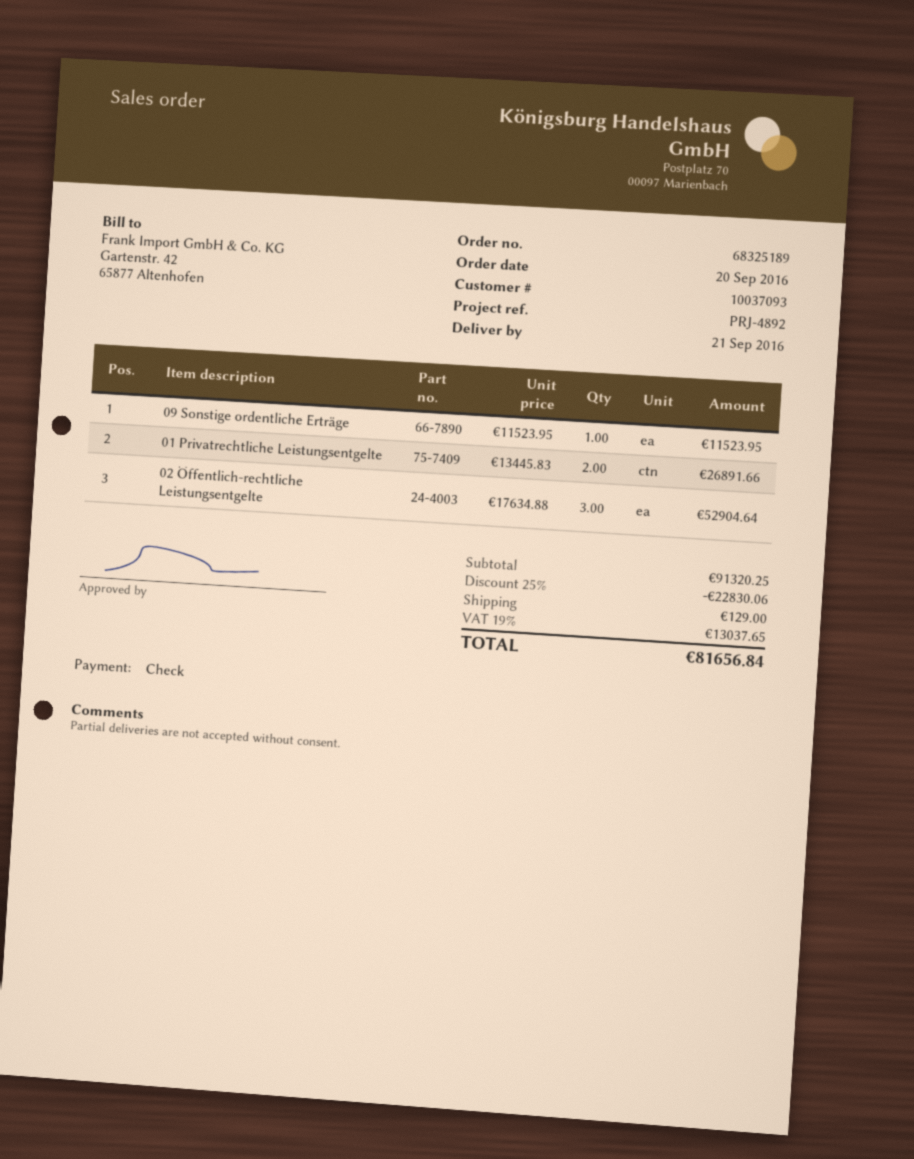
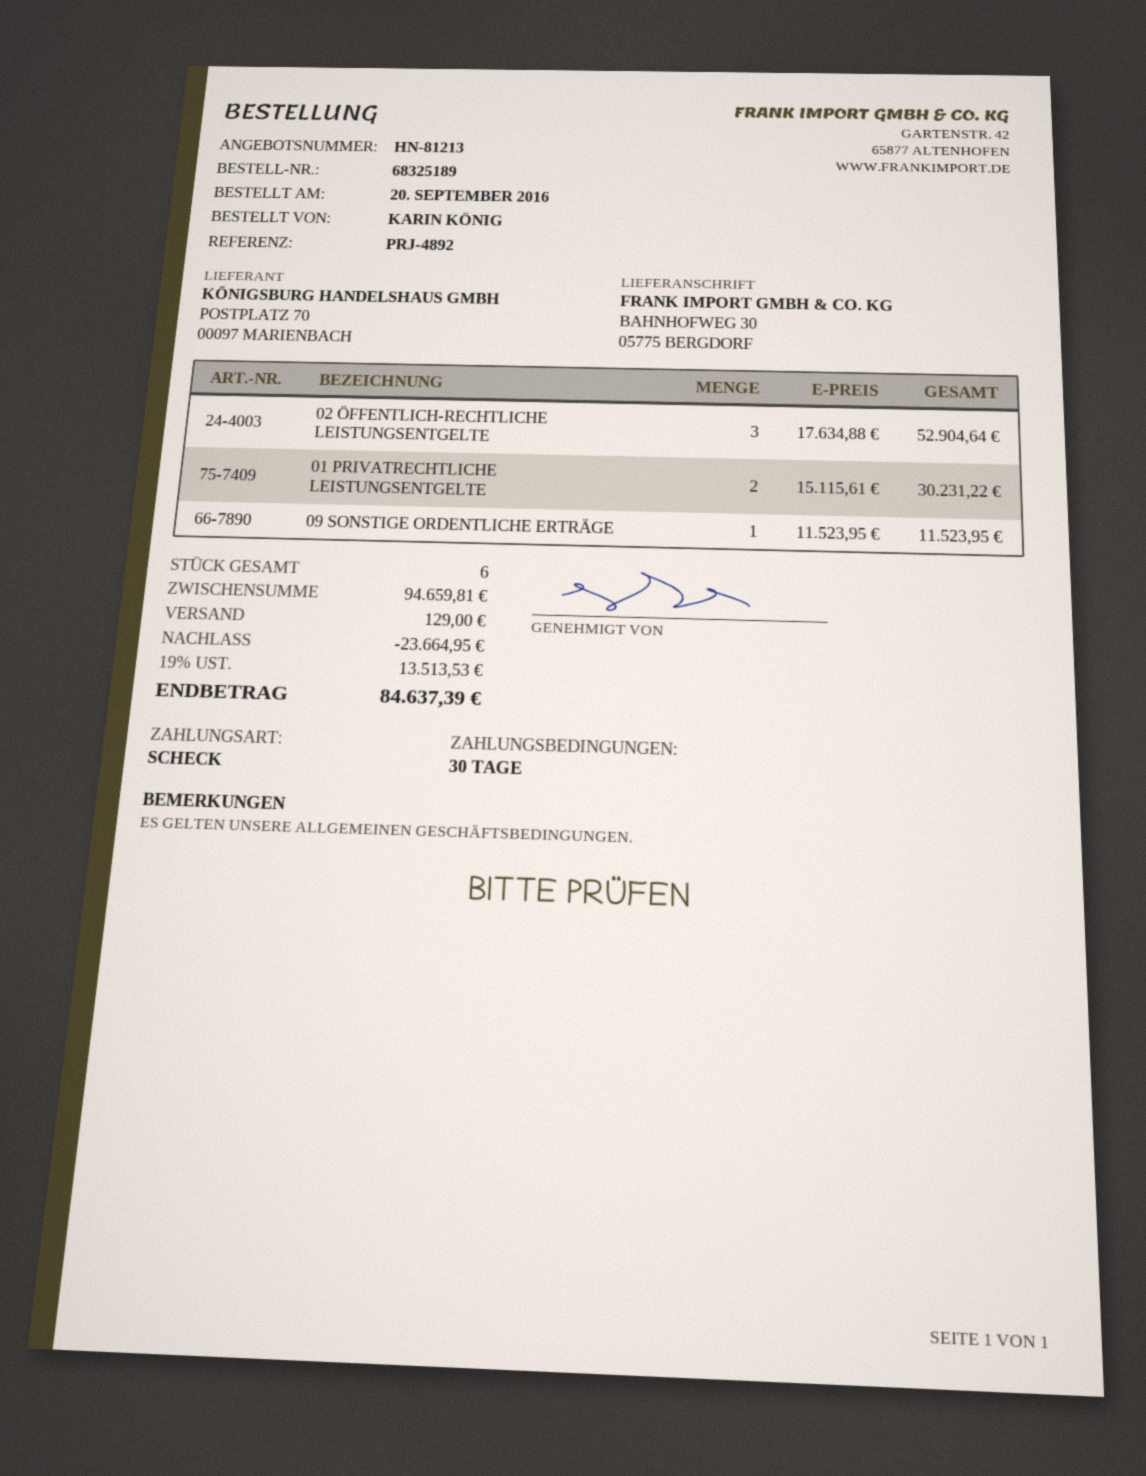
01 Privatrechtliche Leistungsentgelte: 2 x 13445.83 = 26891.66 -> 2 x 15115.61 = 30231.22
subtotal: 91320.25 -> 94659.81
discount: 22830.06 -> 23664.95
tax: 19% = 13037.65 -> 19% = 13513.53
total: 81656.84 -> 84637.39

